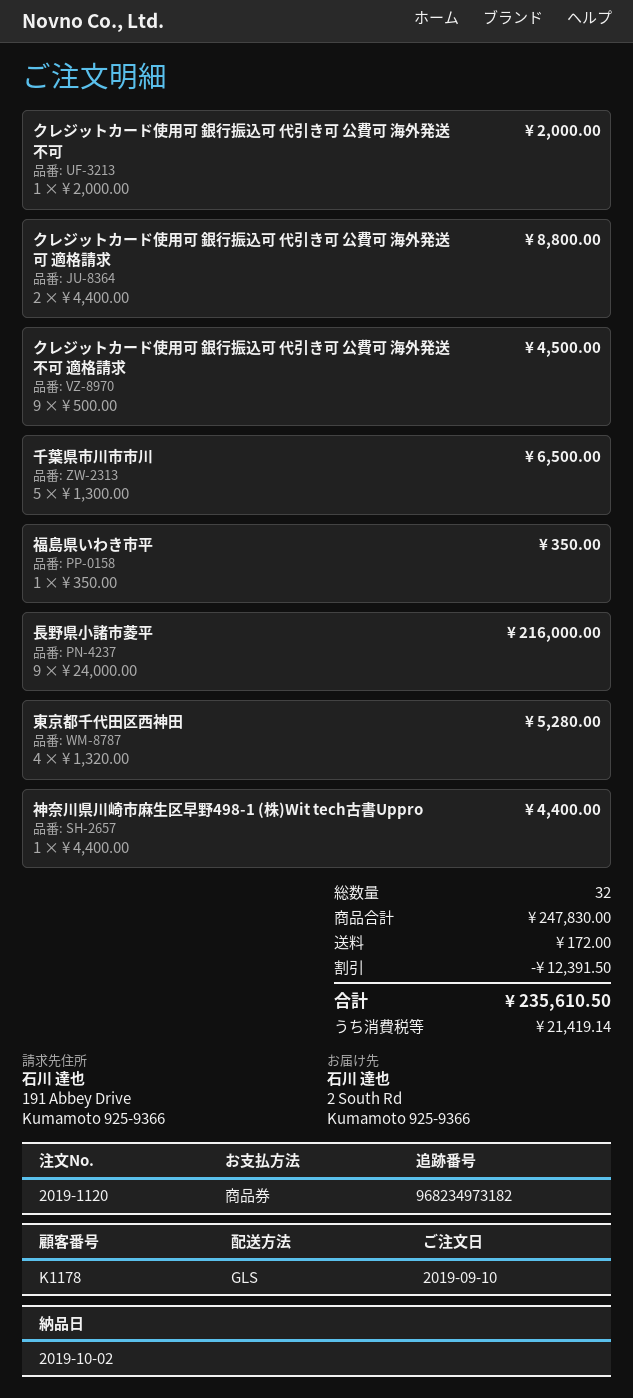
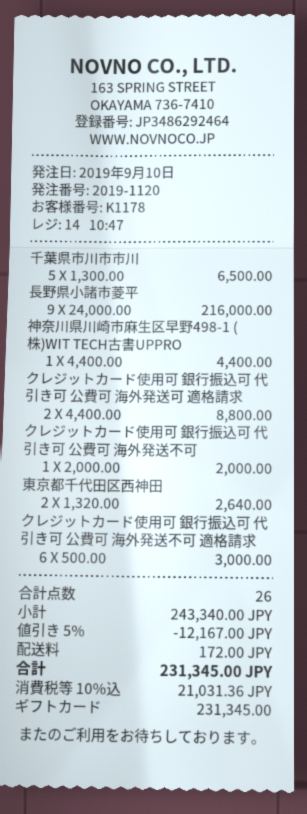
クレジットカード使用可 銀行振込可 代引き可 公費可 海外発送不可 適格請求: 9 x 500.00 = 4500.00 -> 6 x 500.00 = 3000.00
福島県いわき市平: 1 x 350.00 = 350.00 -> none
東京都千代田区西神田: 4 x 1320.00 = 5280.00 -> 2 x 1320.00 = 2640.00
total quantity: 32 -> 26
subtotal: 247830.00 -> 243340.00
discount: 12391.50 -> 12167.00
tax: 21419.14 -> 21031.36
total: 235610.50 -> 231345.00

